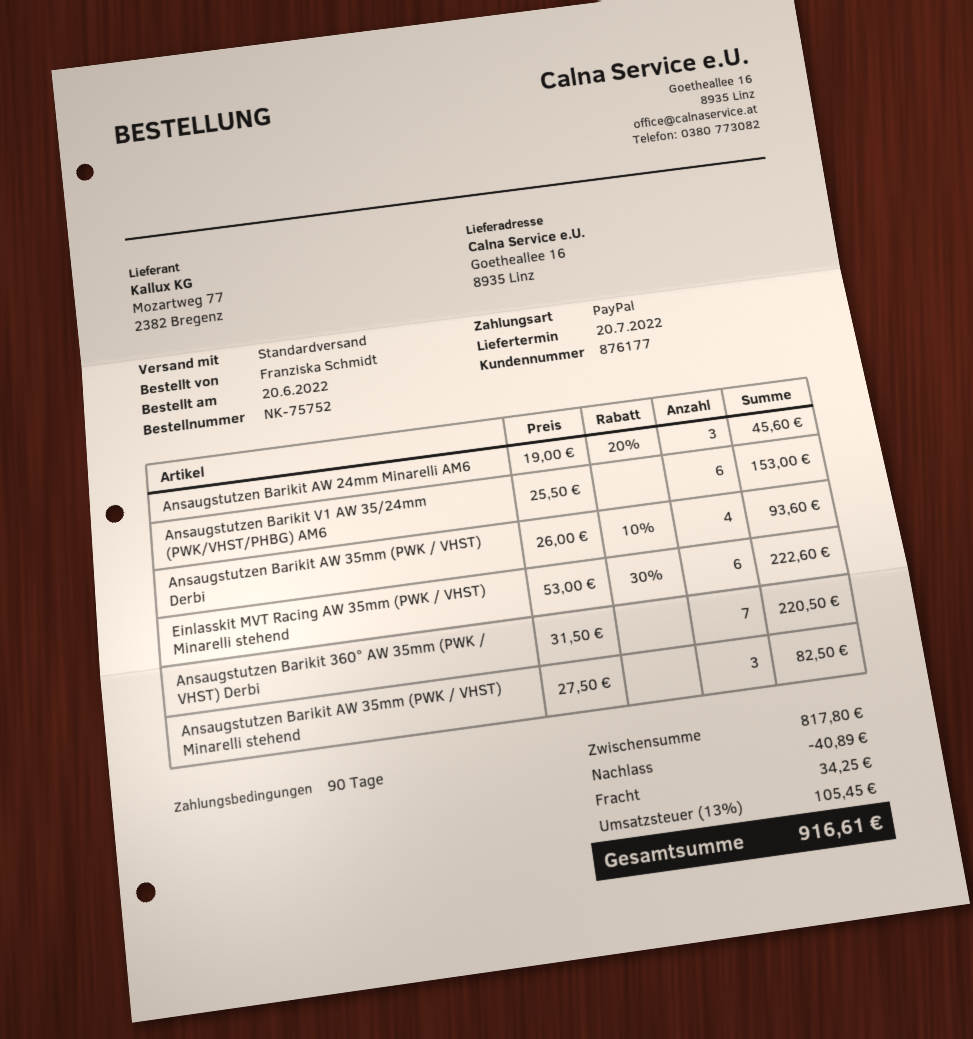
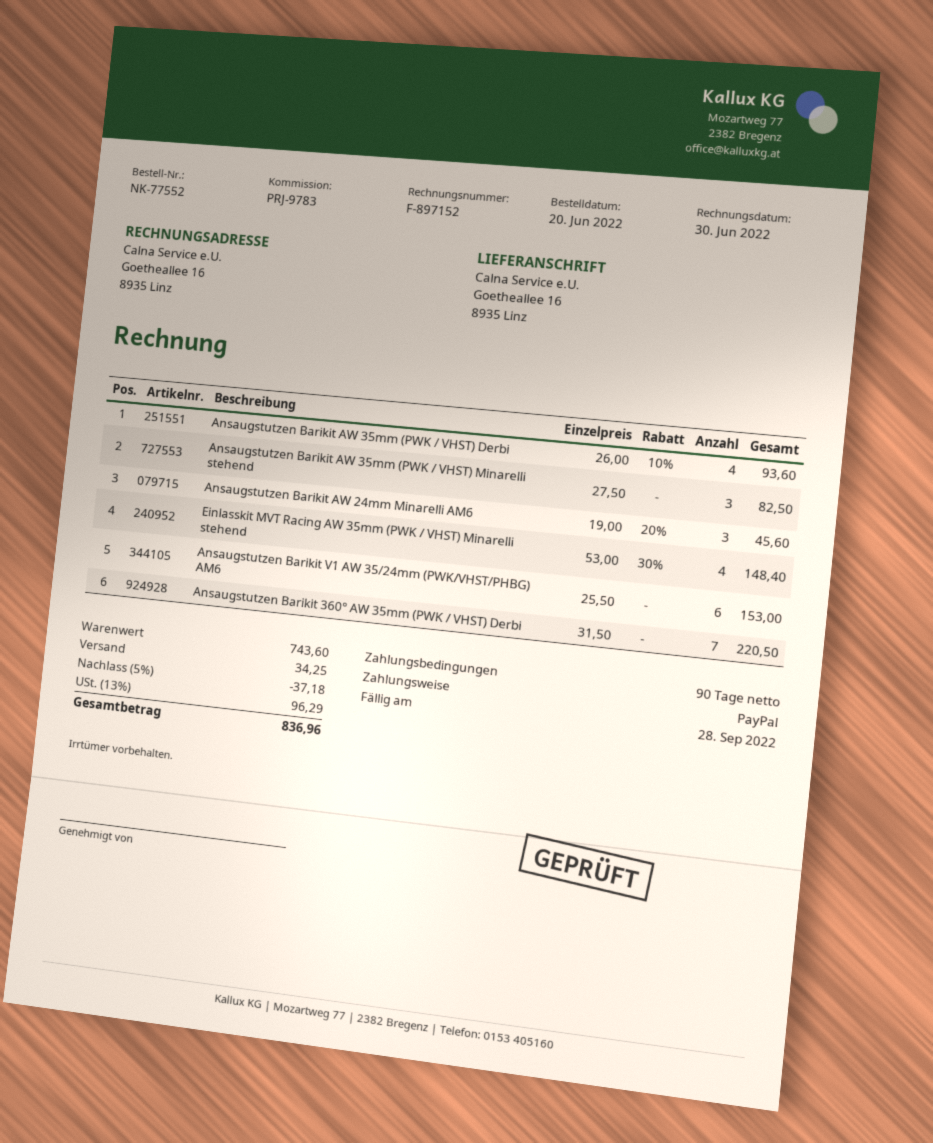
order number: NK-75752 -> NK-77552
Einlasskit MVT Racing AW 35mm (PWK / VHST) Minarelli stehend: 6 x 53.00 - 30% = 222.60 -> 4 x 53.00 - 30% = 148.40
subtotal: 817.80 -> 743.60
discount: 40.89 -> 37.18
tax: 13% = 105.45 -> 13% = 96.29
total: 916.61 -> 836.96

